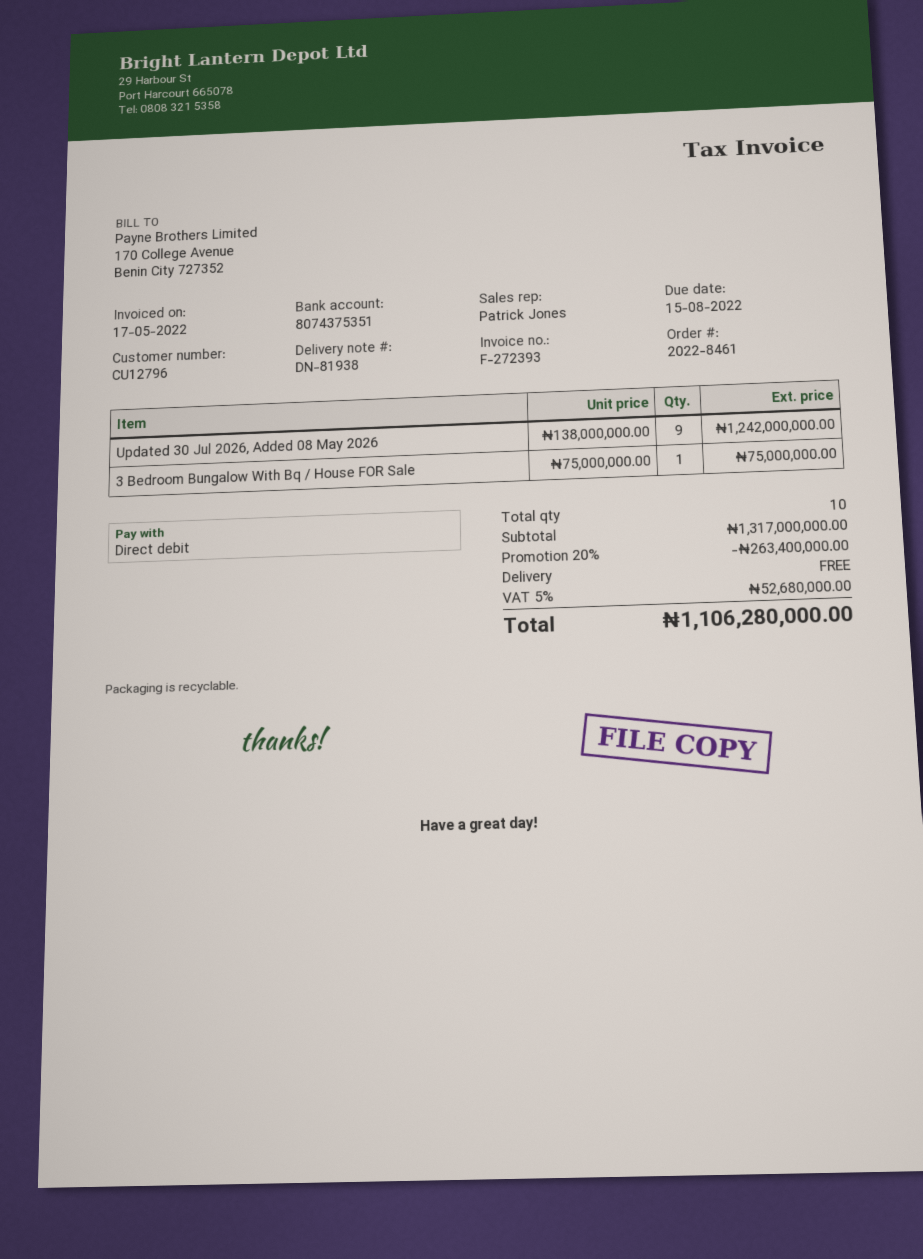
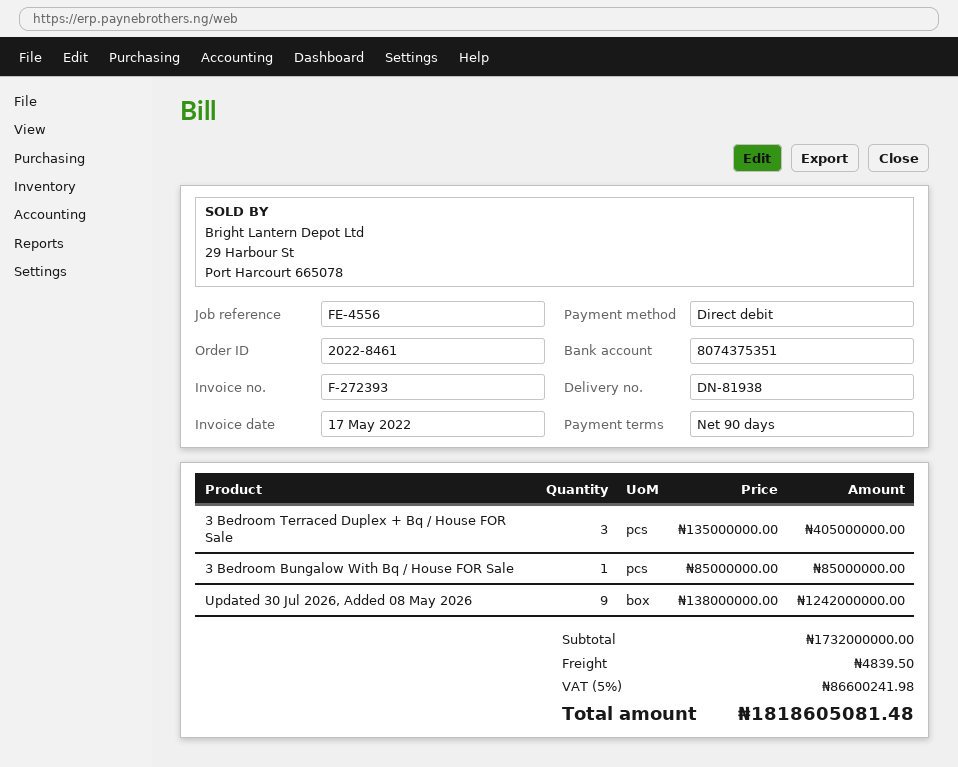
3 Bedroom Bungalow With Bq / House FOR Sale: 1 x 75000000.00 = 75000000.00 -> 1 x 85000000.00 = 85000000.00
3 Bedroom Terraced Duplex + Bq / House FOR Sale: none -> 3 x 135000000.00 = 405000000.00
subtotal: 1317000000.00 -> 1732000000.00
discount: 20% = 263400000.00 -> none
shipping: 0.00 -> 4839.50
tax: 5% = 52680000.00 -> 5% = 86600241.98
total: 1106280000.00 -> 1818605081.48

